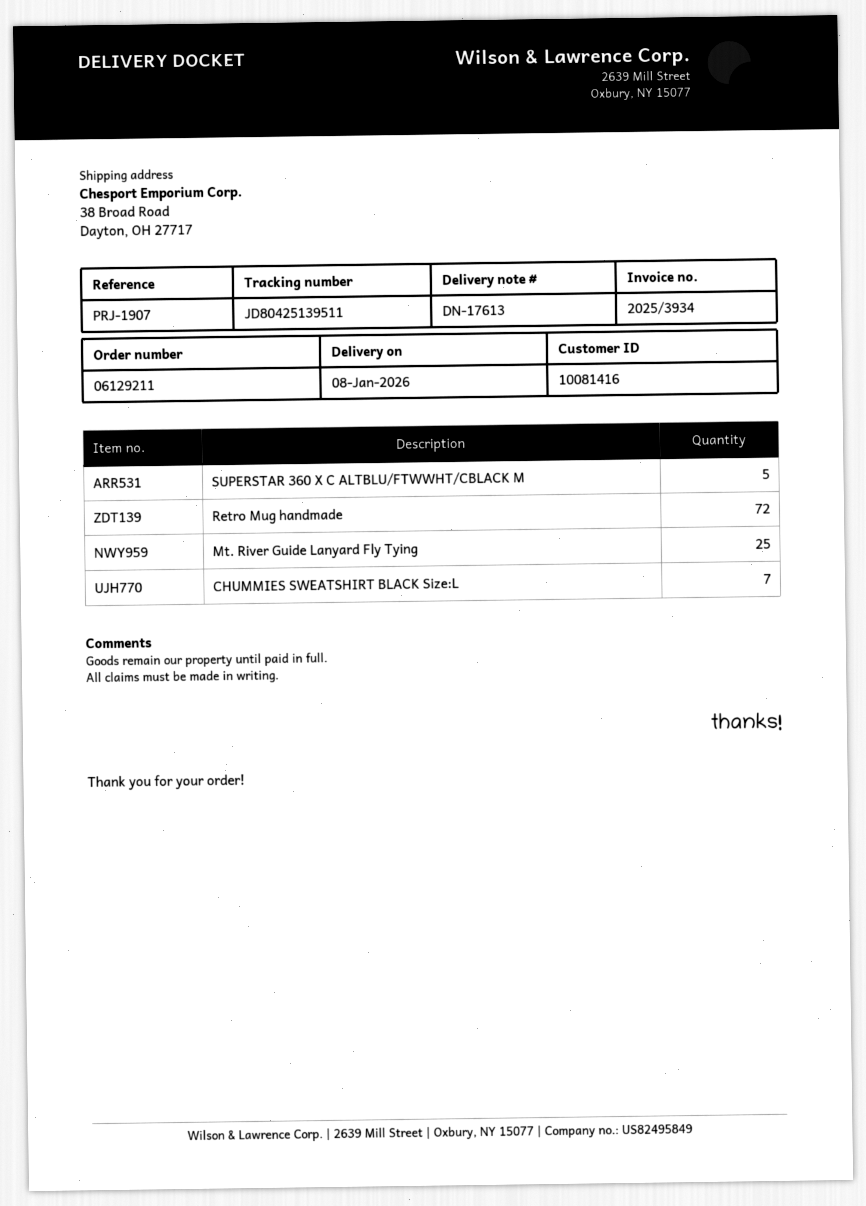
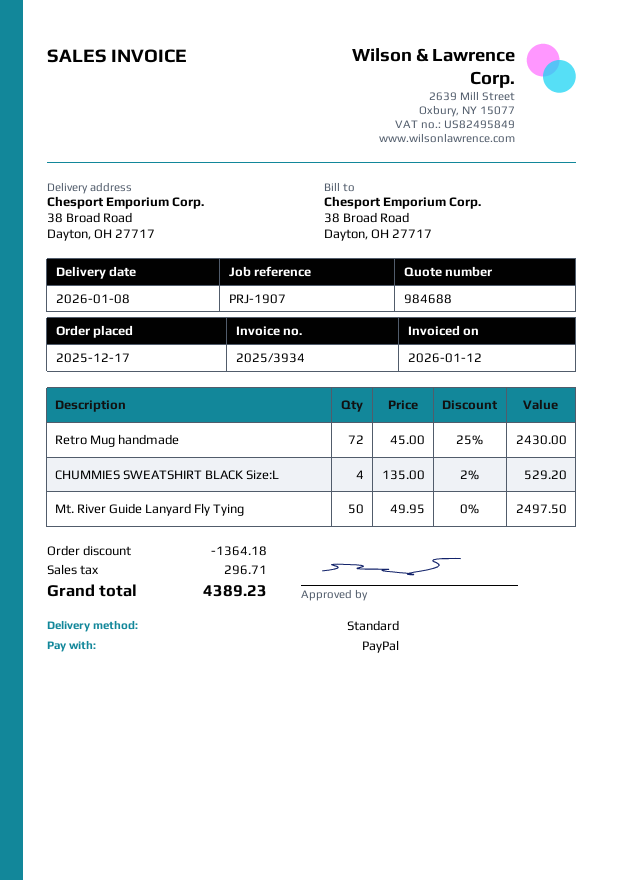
SUPERSTAR 360 X C ALTBLU/FTWWHT/CBLACK M: 5 -> none
Mt. River Guide Lanyard Fly Tying: 25 -> 50
CHUMMIES SWEATSHIRT BLACK Size:L: 7 -> 4

